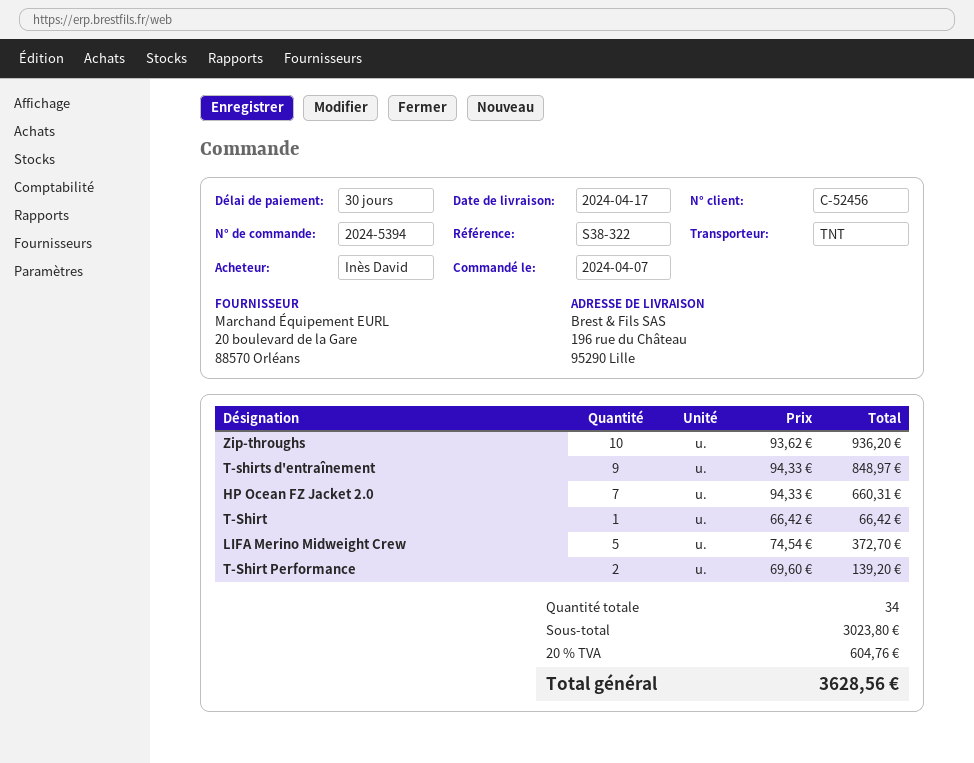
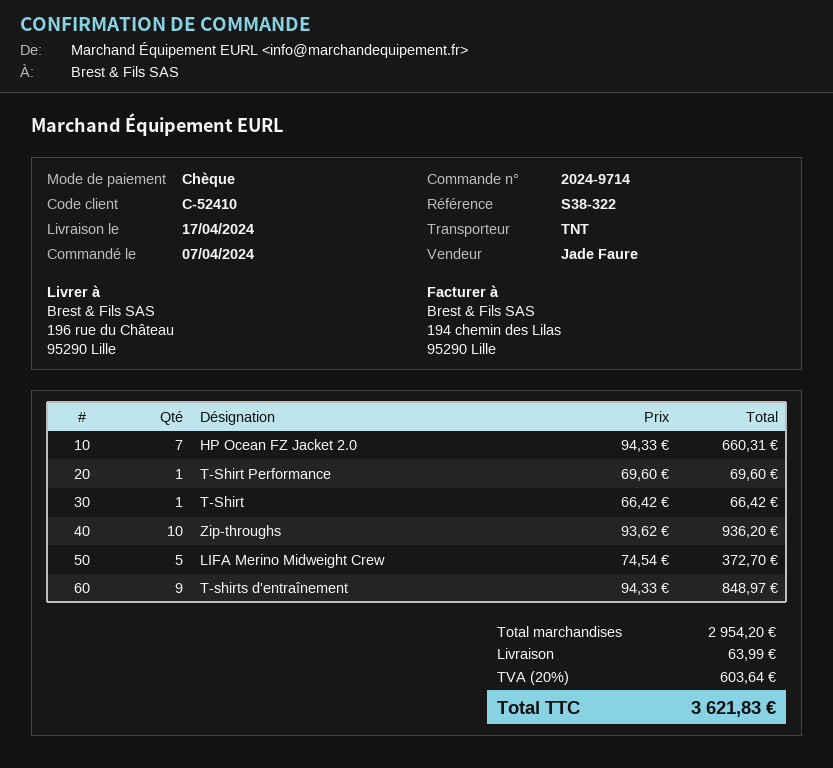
order number: 2024-5394 -> 2024-9714
customer number: C-52456 -> C-52410
T-Shirt Performance: 2 x 69.60 = 139.20 -> 1 x 69.60 = 69.60
subtotal: 3023.80 -> 2954.20
shipping: none -> 63.99
tax: 20% = 604.76 -> 20% = 603.64
total: 3628.56 -> 3621.83

